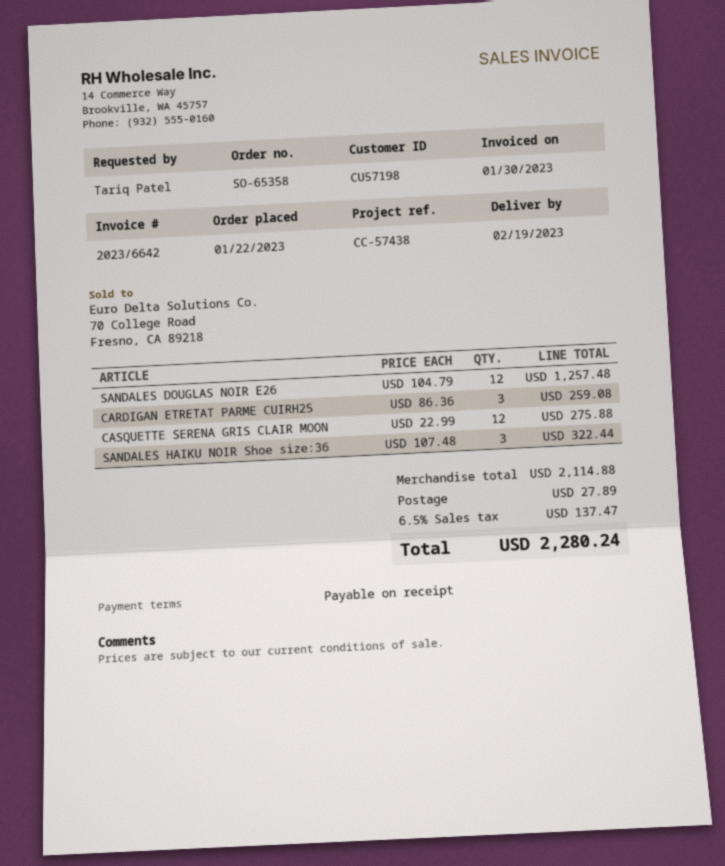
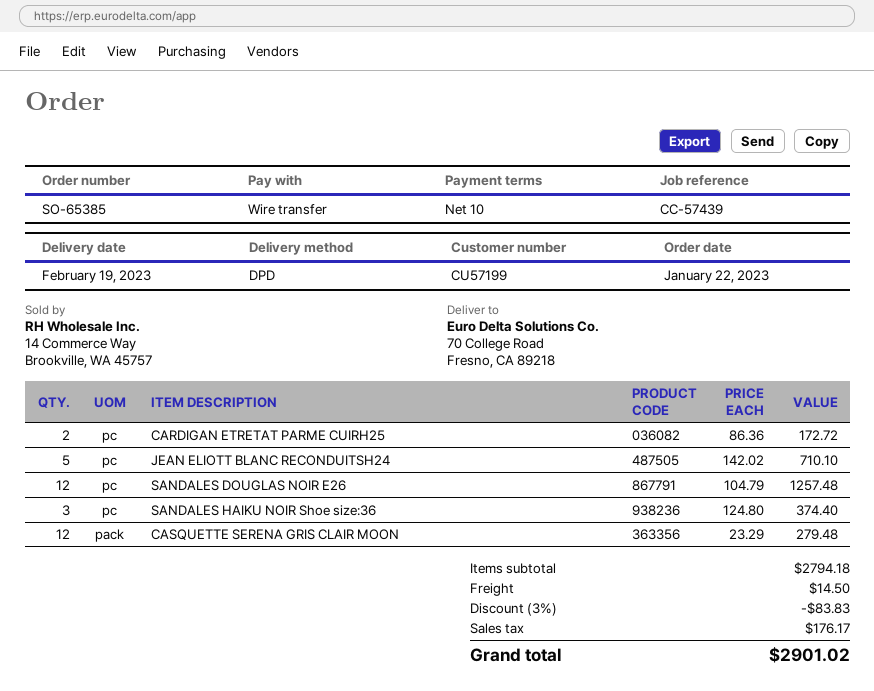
order number: SO-65358 -> SO-65385
payment terms: on receipt -> 10 days
customer number: CU57198 -> CU57199
reference: CC-57438 -> CC-57439
CARDIGAN ETRETAT PARME CUIRH25: 3 x 86.36 = 259.08 -> 2 x 86.36 = 172.72
CASQUETTE SERENA GRIS CLAIR MOON: 12 x 22.99 = 275.88 -> 12 x 23.29 = 279.48
SANDALES HAIKU NOIR Shoe size:36: 3 x 107.48 = 322.44 -> 3 x 124.80 = 374.40
JEAN ELIOTT BLANC RECONDUITSH24: none -> 5 x 142.02 = 710.10
subtotal: 2114.88 -> 2794.18
discount: none -> 3% = 83.83
shipping: 27.89 -> 14.50
tax: 137.47 -> 176.17
total: 2280.24 -> 2901.02

